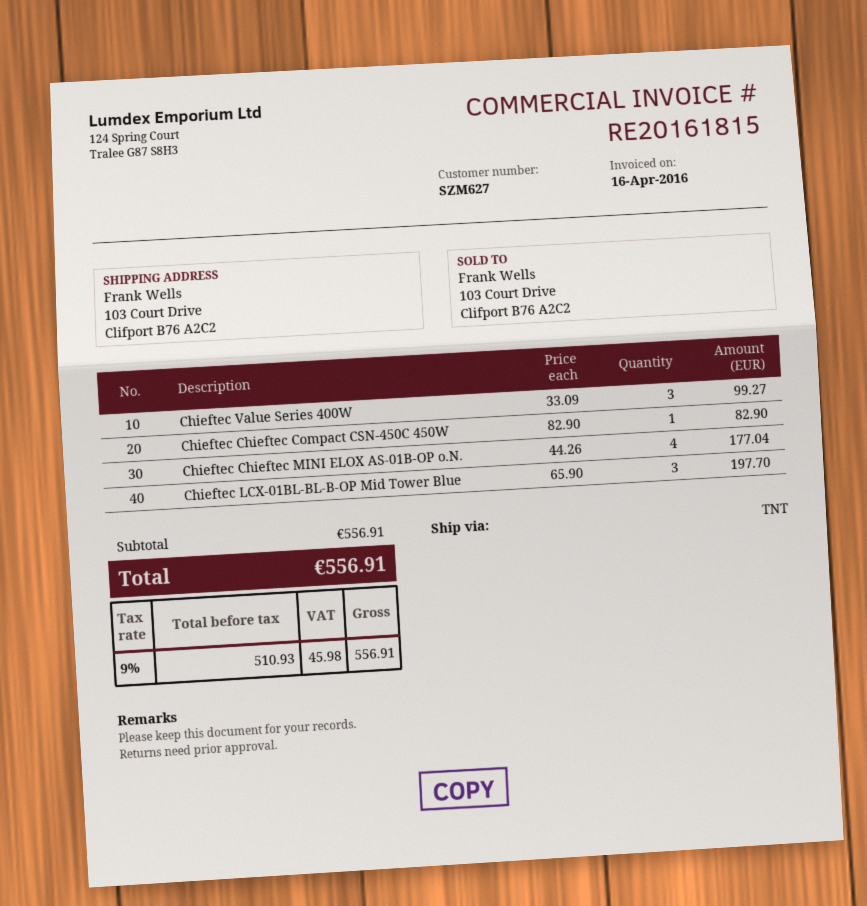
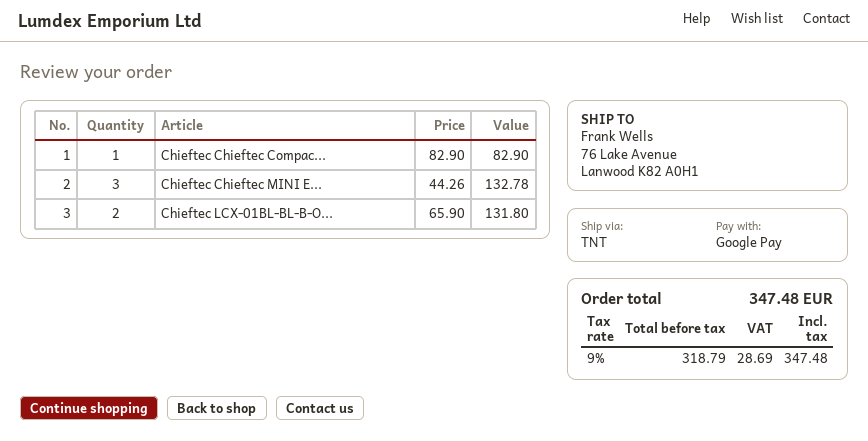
ship to: 103 Court Drive, Clifport B76 A2C2 -> 76 Lake Avenue, Lanwood K82 A0H1
Chieftec Value Series 400W: 3 x 33.09 = 99.27 -> none
Chieftec Chieftec MINI ELOX AS-01B-OP o.N.: 4 x 44.26 = 177.04 -> 3 x 44.26 = 132.78
Chieftec LCX-01BL-BL-B-OP Mid Tower Blue: 3 x 65.90 = 197.70 -> 2 x 65.90 = 131.80
net: 510.93 -> 318.79
tax: 9% = 45.98 -> 9% = 28.69
total: 556.91 -> 347.48

